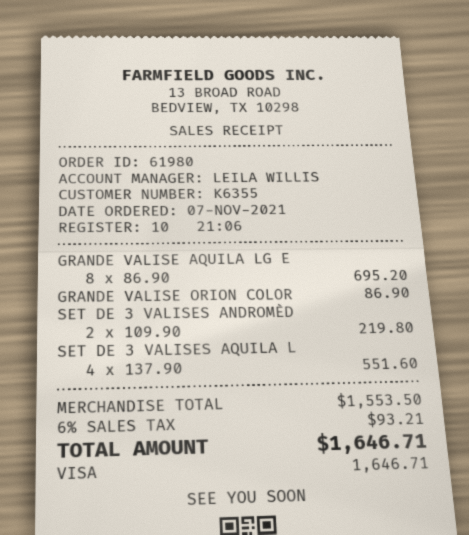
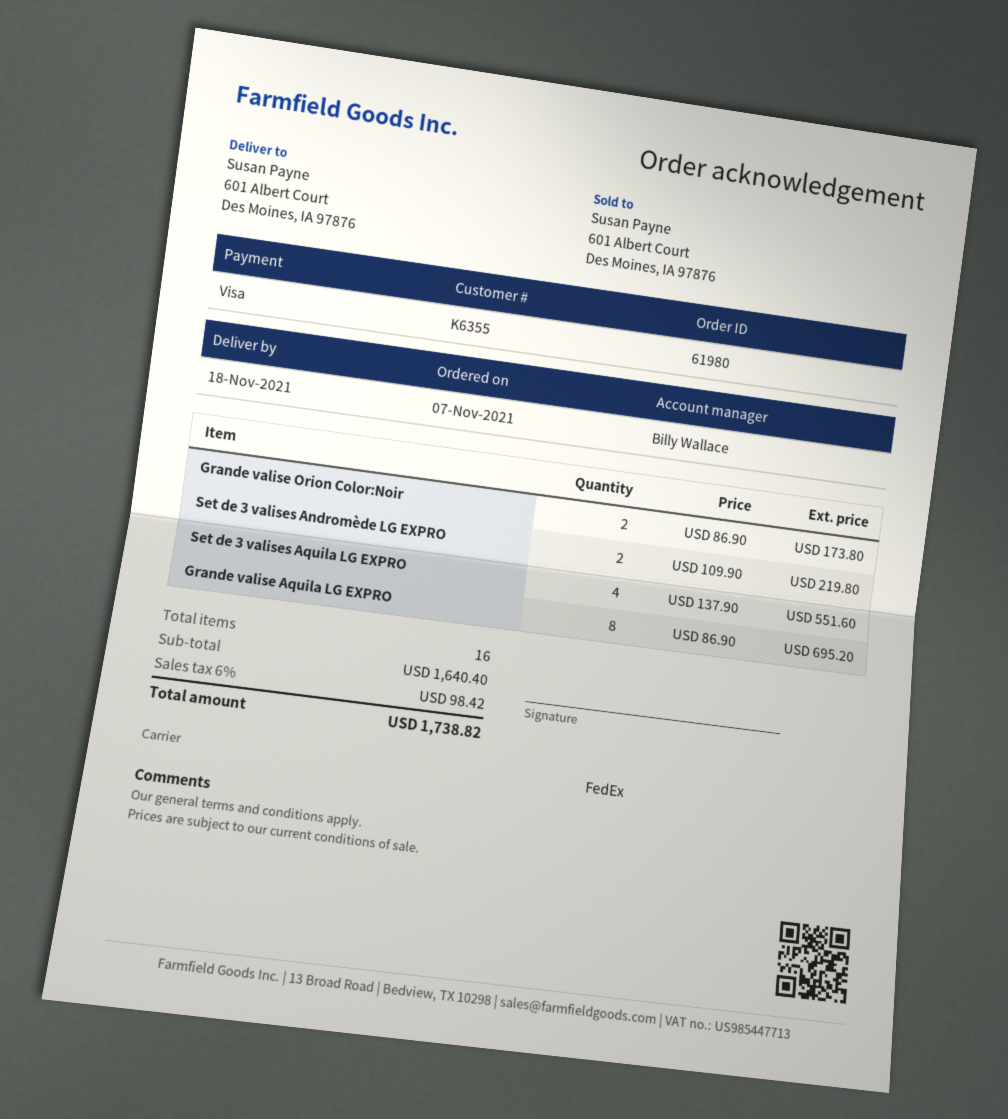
sales rep: LEILA WILLIS -> Billy Wallace
GRANDE VALISE ORION COLOR: 1 x 86.90 = 86.90 -> 2 x 86.90 = 173.80
subtotal: 1553.50 -> 1640.40
tax: 6% = 93.21 -> 6% = 98.42
total: 1646.71 -> 1738.82

